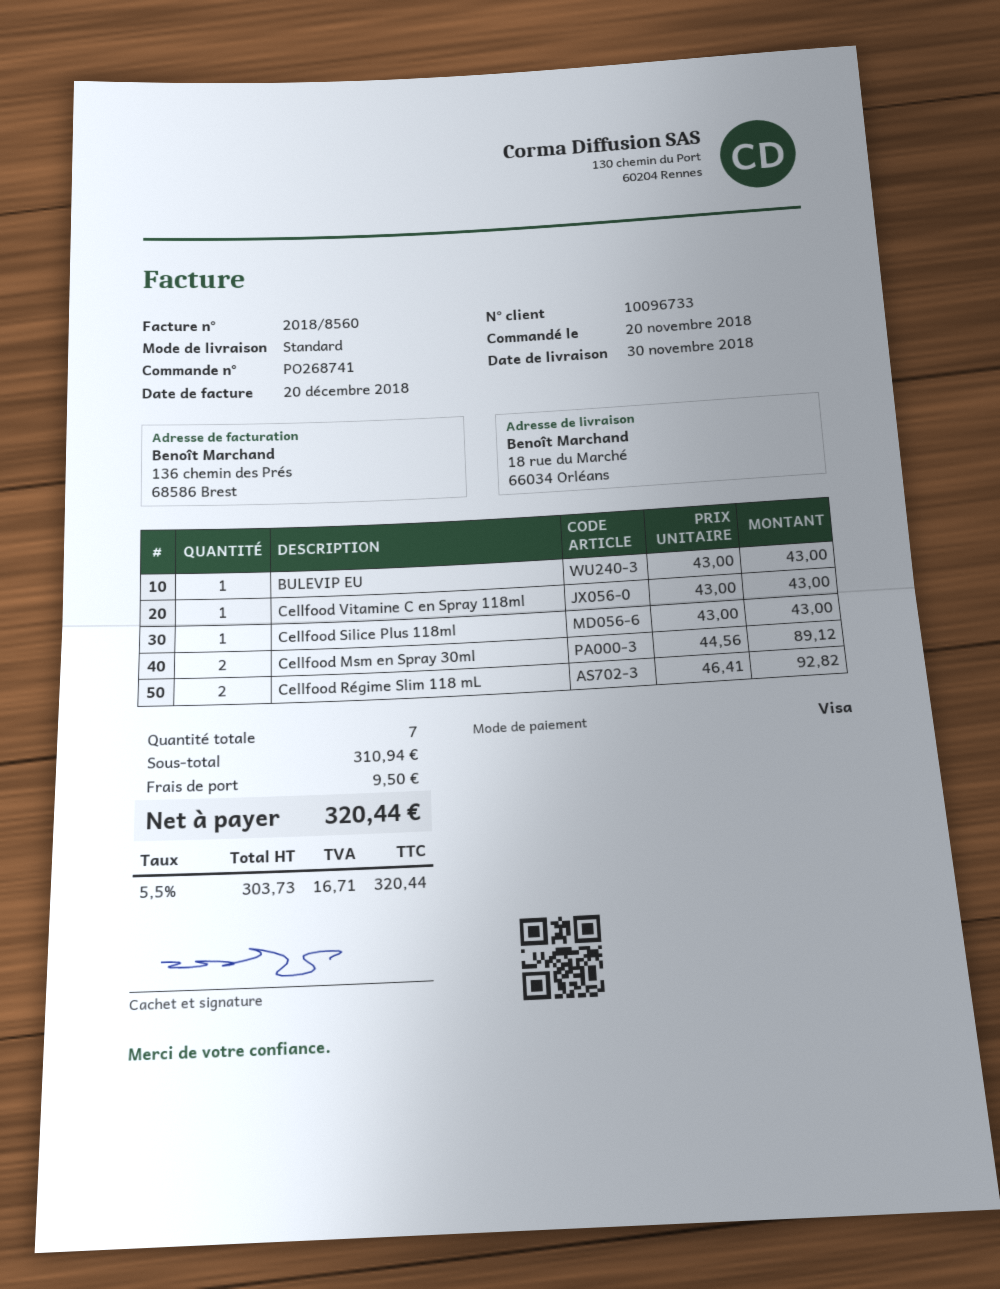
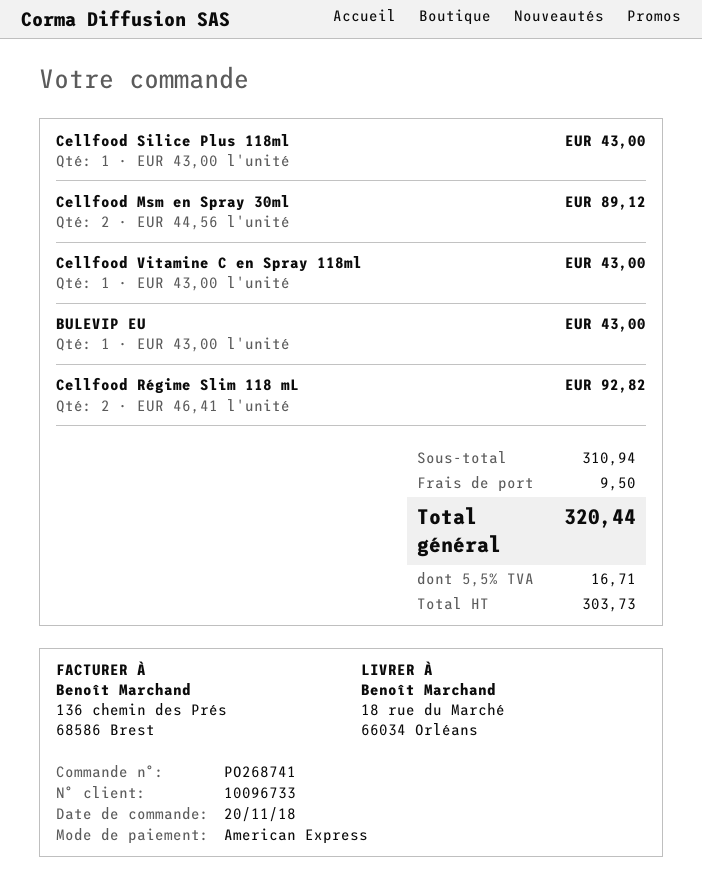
payment method: Visa -> American Express

